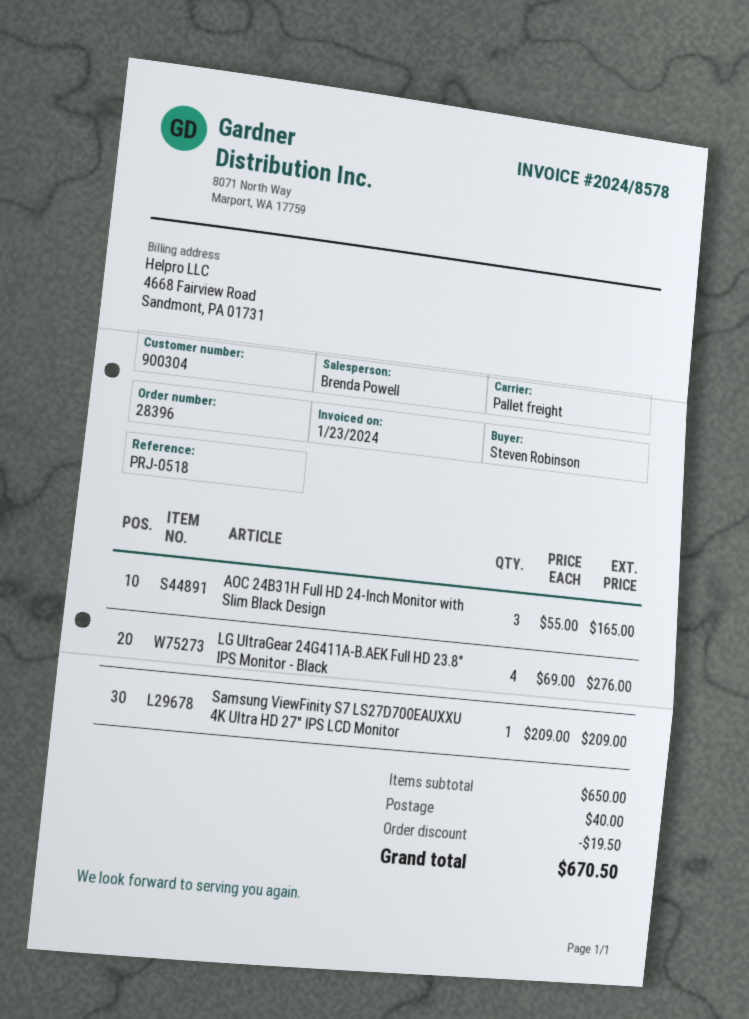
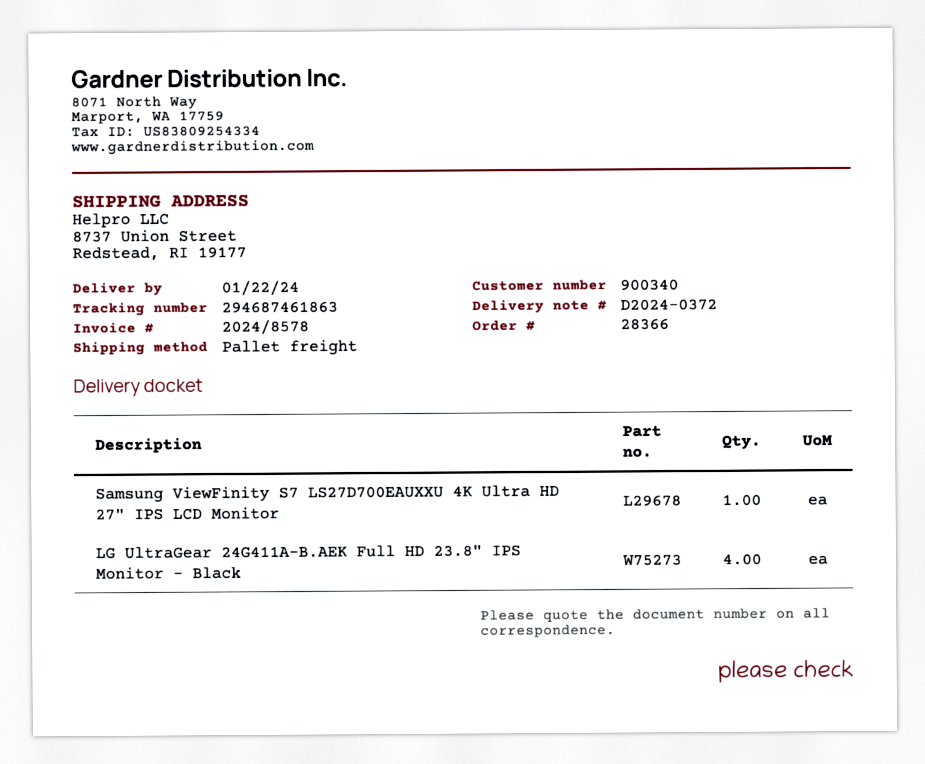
order number: 28396 -> 28366
customer number: 900304 -> 900340
AOC 24B31H Full HD 24-Inch Monitor with Slim Black Design: 3 -> none

